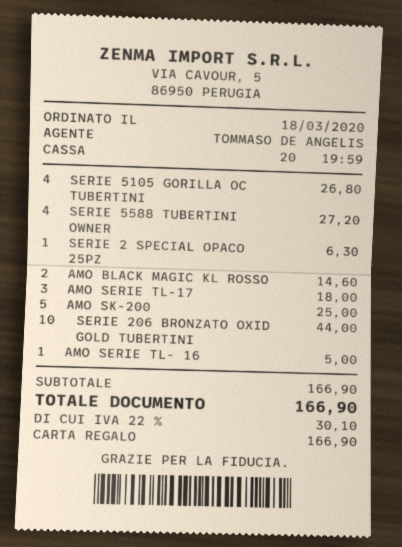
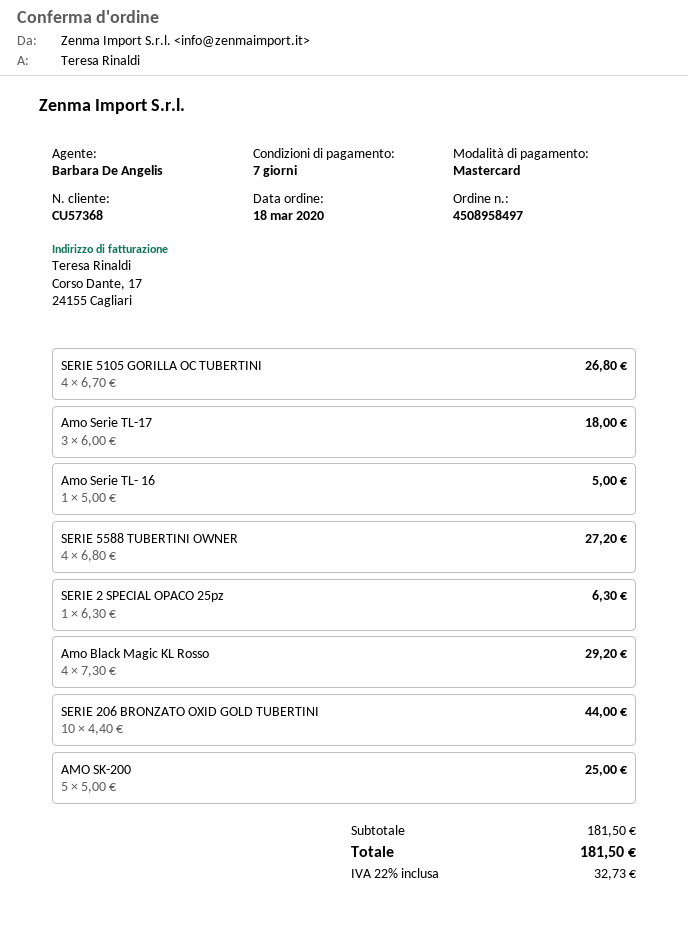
sales rep: TOMMASO DE ANGELIS -> Barbara De Angelis
payment method: gift card -> Mastercard
AMO BLACK MAGIC KL ROSSO: 2 for 14.60 -> 4 for 29.20
subtotal: 166.90 -> 181.50
tax: 22% = 30.10 -> 22% = 32.73
total: 166.90 -> 181.50

